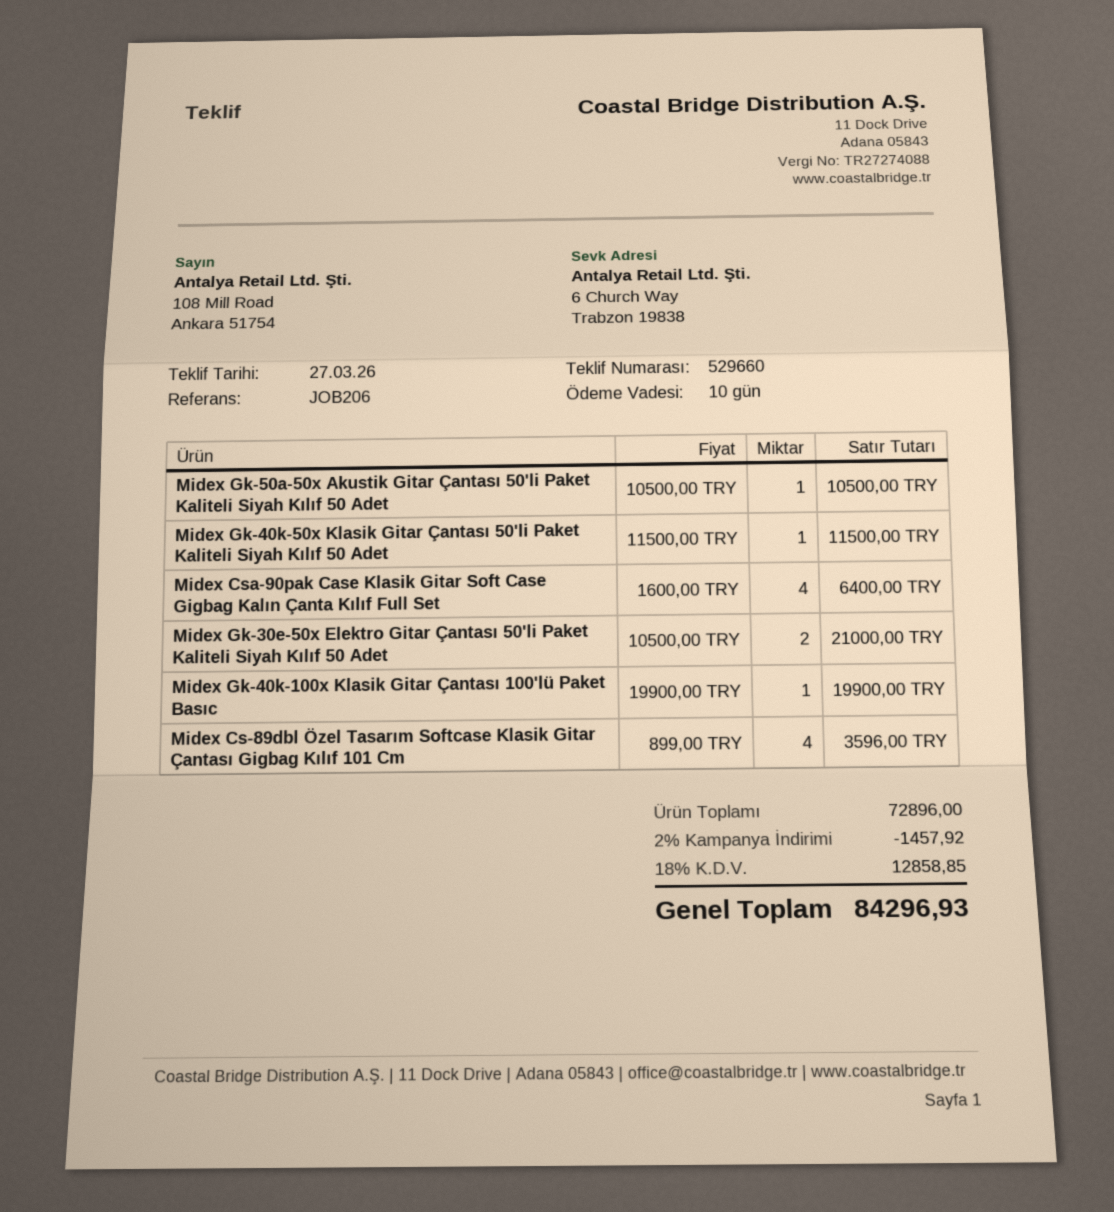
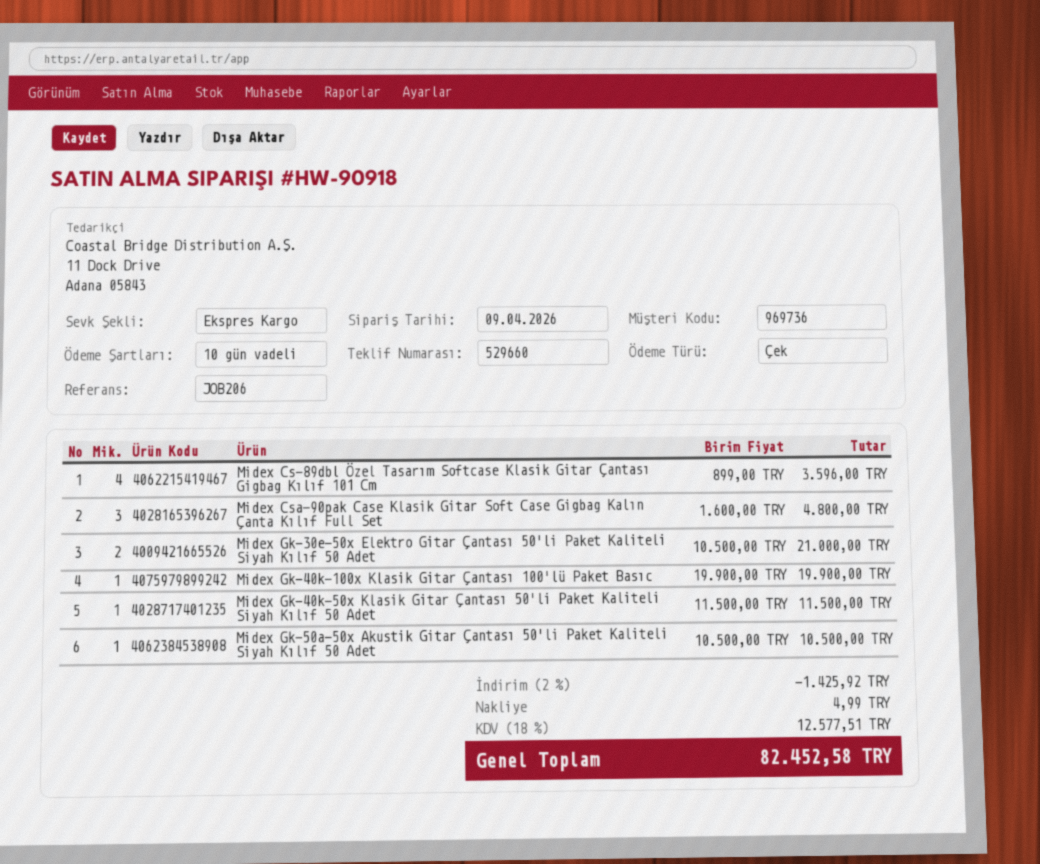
Midex Csa-90pak Case Klasik Gitar Soft Case Gigbag Kalın Çanta Kılıf Full Set: 4 x 1600.00 = 6400.00 -> 3 x 1600.00 = 4800.00
discount: 2% = 1457.92 -> 2% = 1425.92
shipping: none -> 4.99
tax: 18% = 12858.85 -> 18% = 12577.51
total: 84296.93 -> 82452.58

